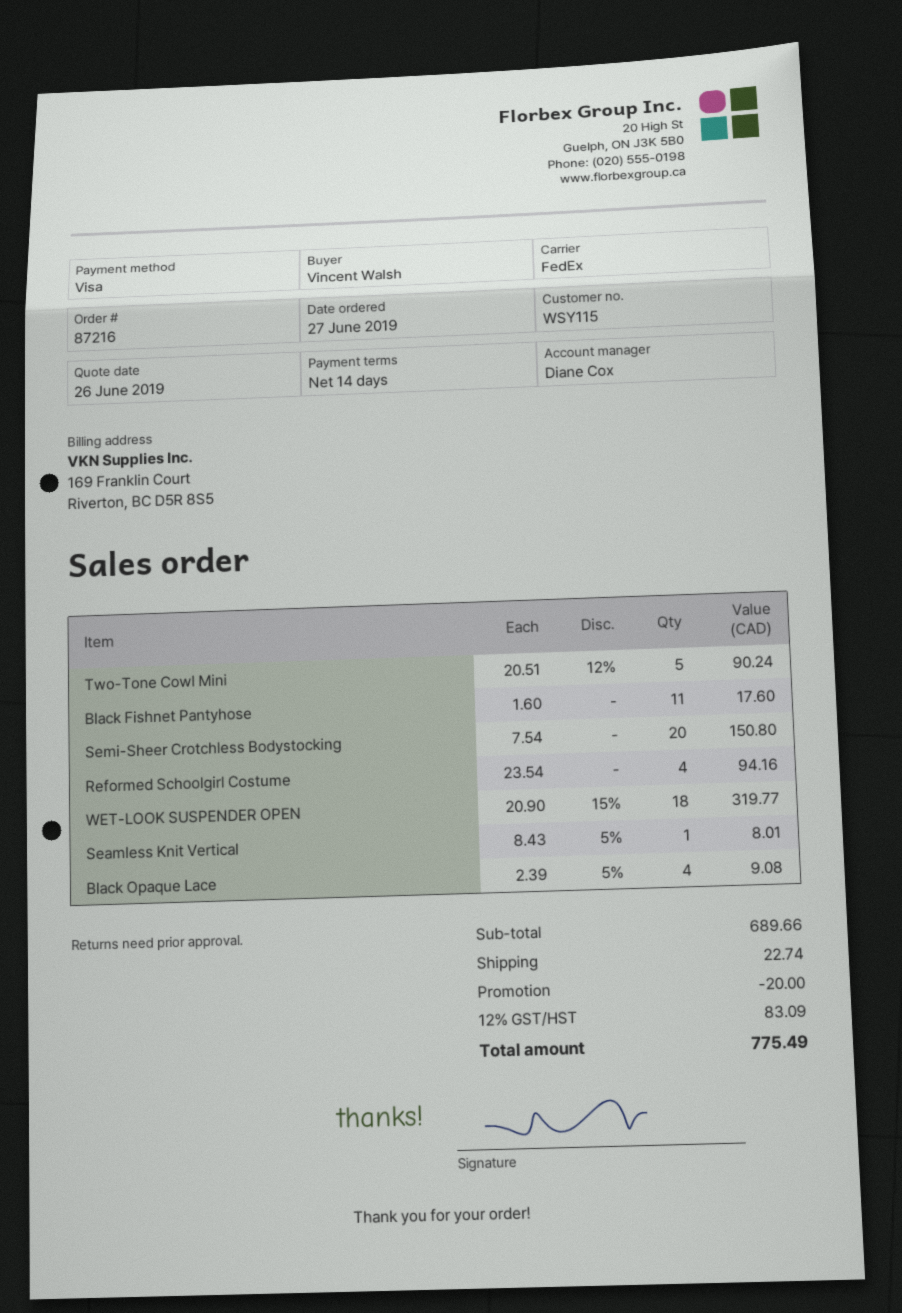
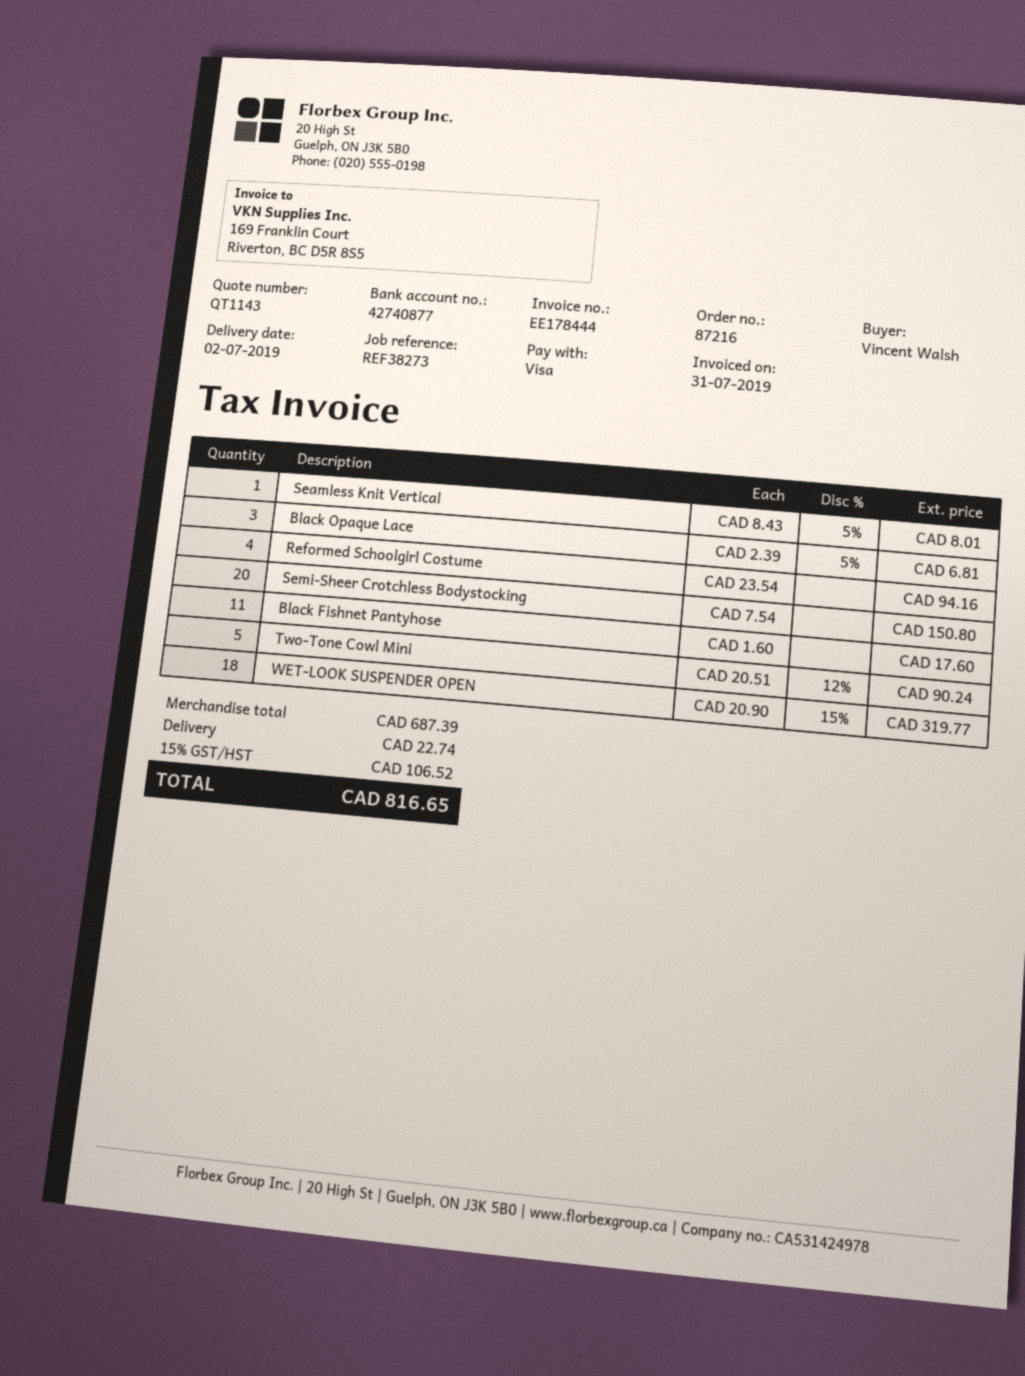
Black Opaque Lace: 4 x 2.39 - 5% = 9.08 -> 3 x 2.39 - 5% = 6.81
subtotal: 689.66 -> 687.39
discount: 20.00 -> none
tax: 12% = 83.09 -> 15% = 106.52
total: 775.49 -> 816.65

